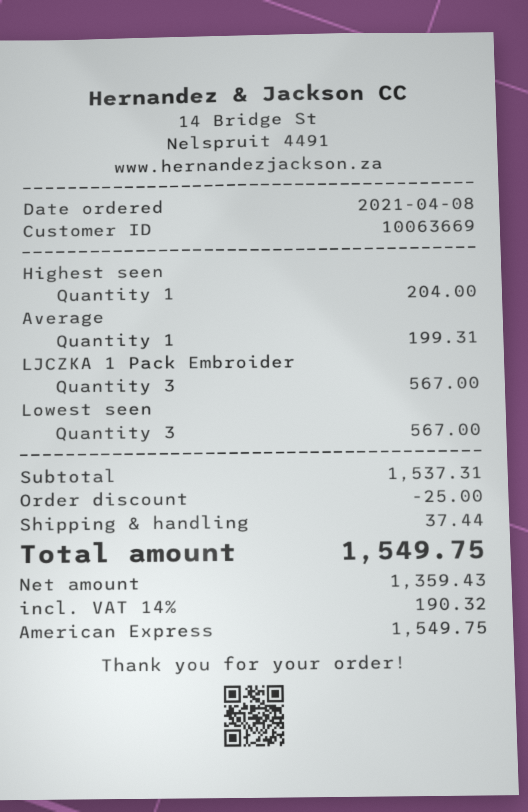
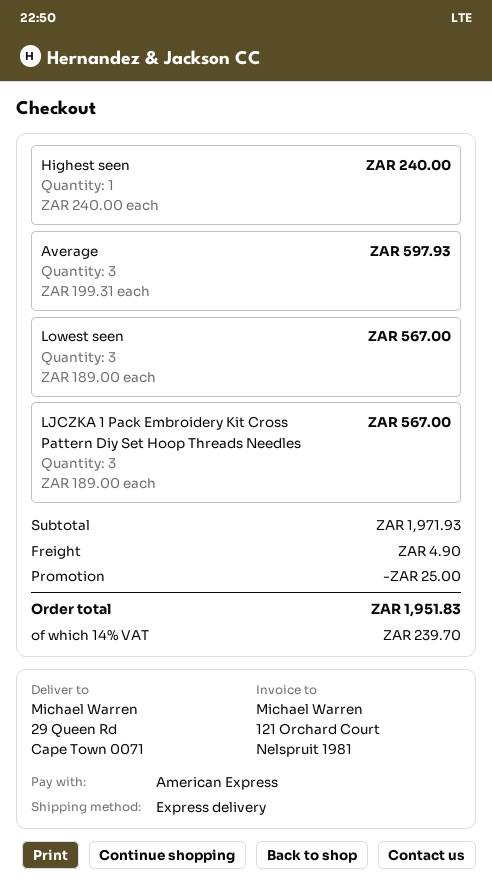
Highest seen: 1 for 204.00 -> 1 for 240.00
Average: 1 for 199.31 -> 3 for 597.93
subtotal: 1537.31 -> 1971.93
shipping: 37.44 -> 4.90
tax: 14% = 190.32 -> 14% = 239.70
total: 1549.75 -> 1951.83

